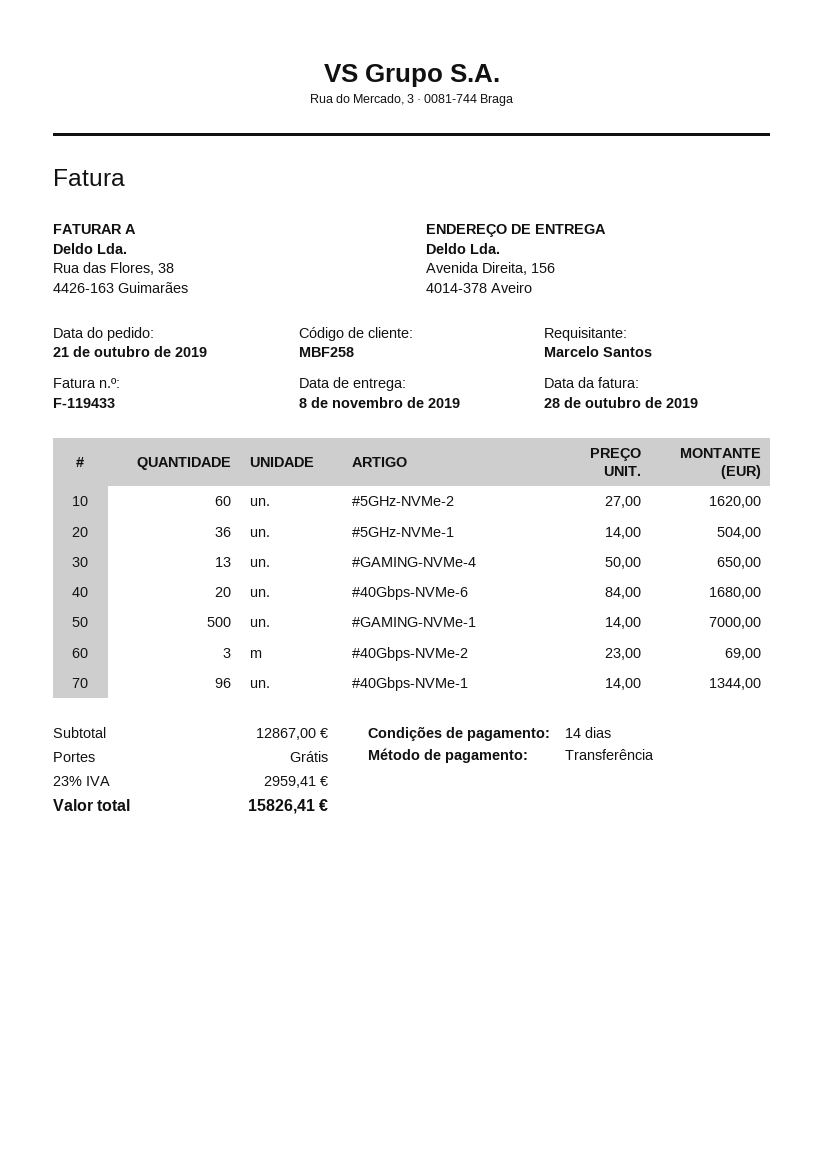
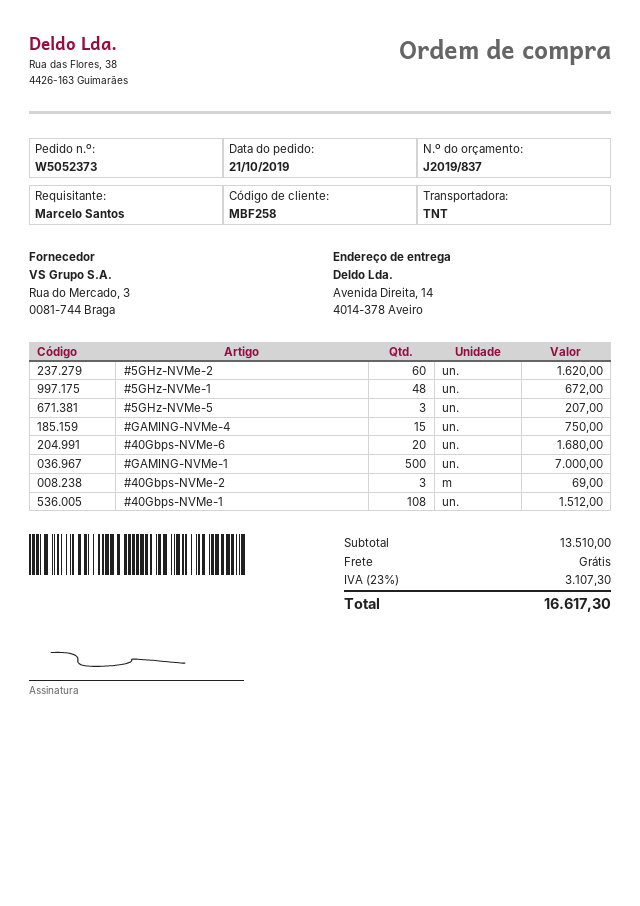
ship to: Avenida Direita, 156, 4014-378 Aveiro -> Avenida Direita, 14, 4014-378 Aveiro
#5GHz-NVMe-1: 36 for 504.00 -> 48 for 672.00
#GAMING-NVMe-4: 13 for 650.00 -> 15 for 750.00
#40Gbps-NVMe-1: 96 for 1344.00 -> 108 for 1512.00
#5GHz-NVMe-5: none -> 3 for 207.00
subtotal: 12867.00 -> 13510.00
tax: 23% = 2959.41 -> 23% = 3107.30
total: 15826.41 -> 16617.30

